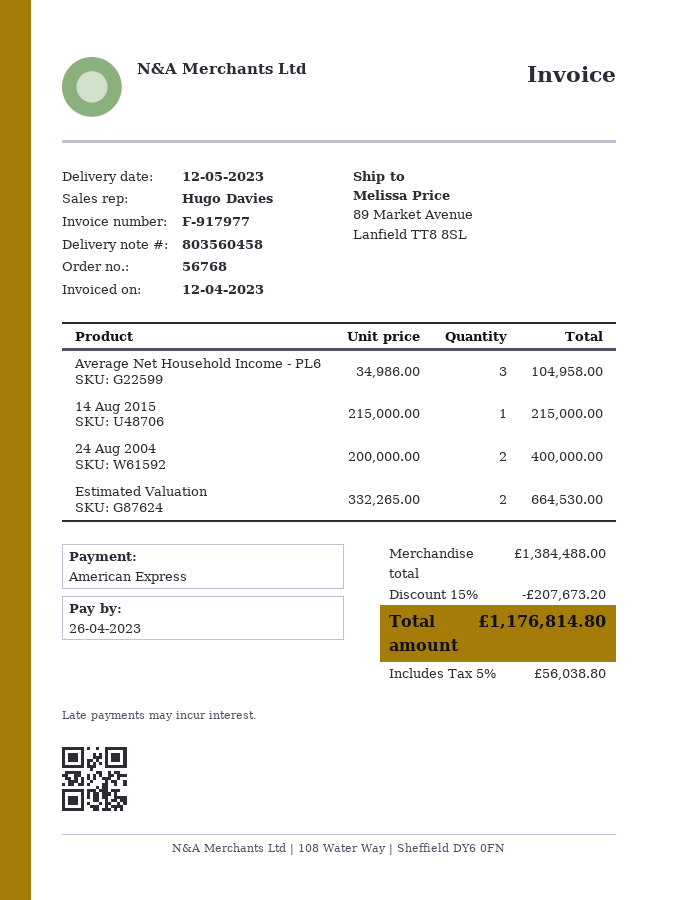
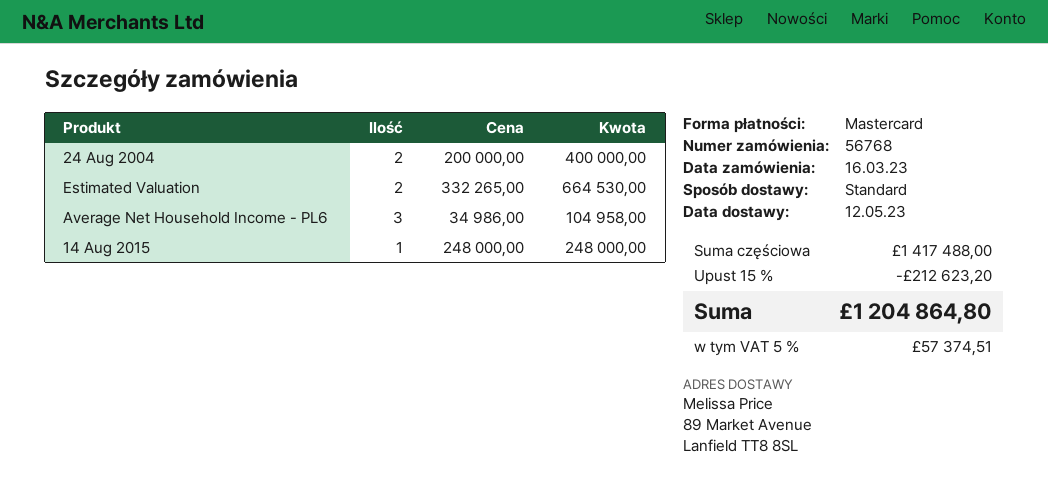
payment method: American Express -> Mastercard
14 Aug 2015: 1 x 215000.00 = 215000.00 -> 1 x 248000.00 = 248000.00
subtotal: 1384488.00 -> 1417488.00
discount: 15% = 207673.20 -> 15% = 212623.20
tax: 5% = 56038.80 -> 5% = 57374.51
total: 1176814.80 -> 1204864.80

